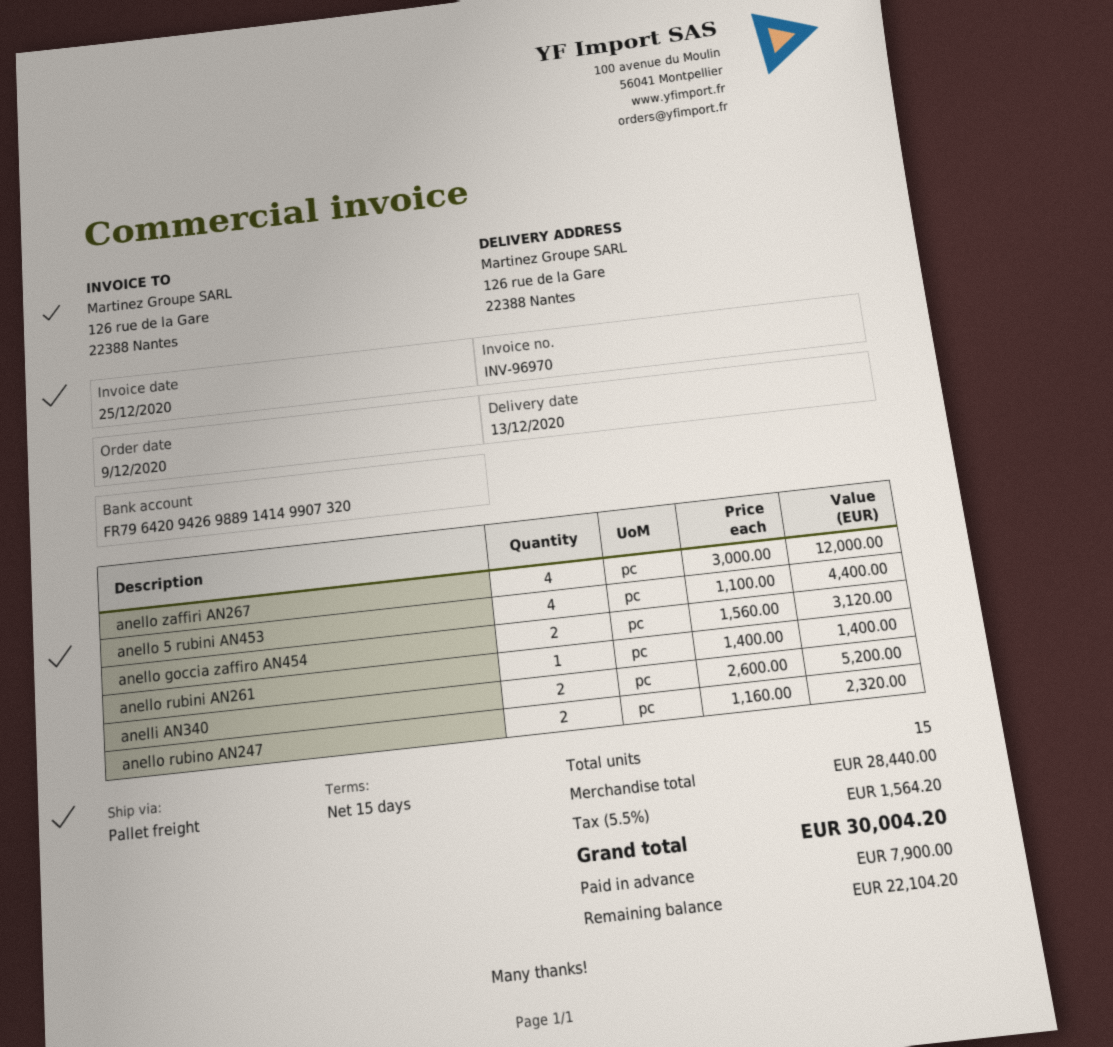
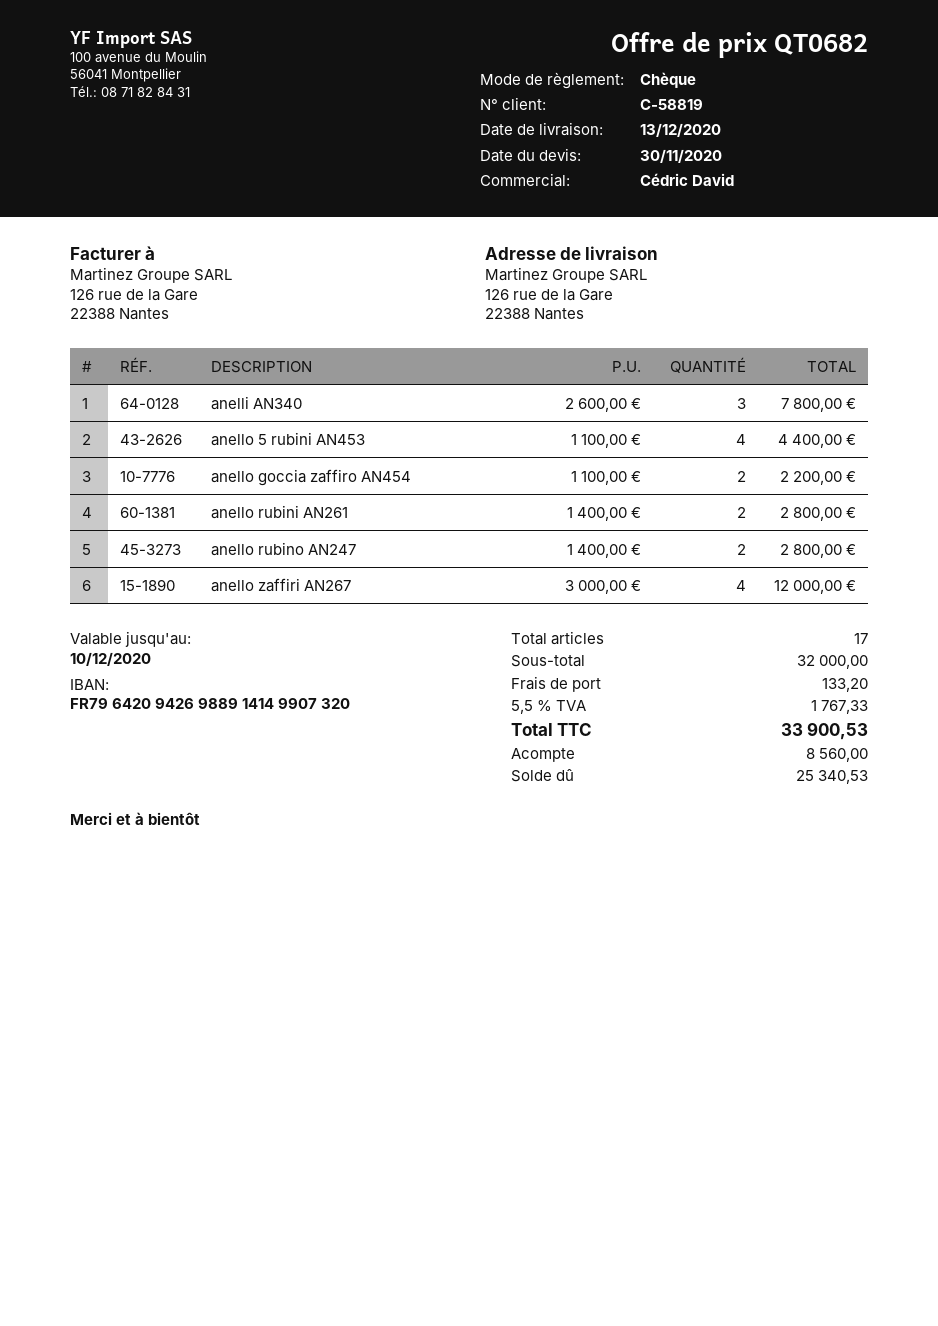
anello goccia zaffiro AN454: 2 x 1560.00 = 3120.00 -> 2 x 1100.00 = 2200.00
anello rubini AN261: 1 x 1400.00 = 1400.00 -> 2 x 1400.00 = 2800.00
anelli AN340: 2 x 2600.00 = 5200.00 -> 3 x 2600.00 = 7800.00
anello rubino AN247: 2 x 1160.00 = 2320.00 -> 2 x 1400.00 = 2800.00
total quantity: 15 -> 17
subtotal: 28440.00 -> 32000.00
shipping: none -> 133.20
tax: 5.5% = 1564.20 -> 5.5% = 1767.33
total: 30004.20 -> 33900.53
deposit: 7900.00 -> 8560.00
balance: 22104.20 -> 25340.53

